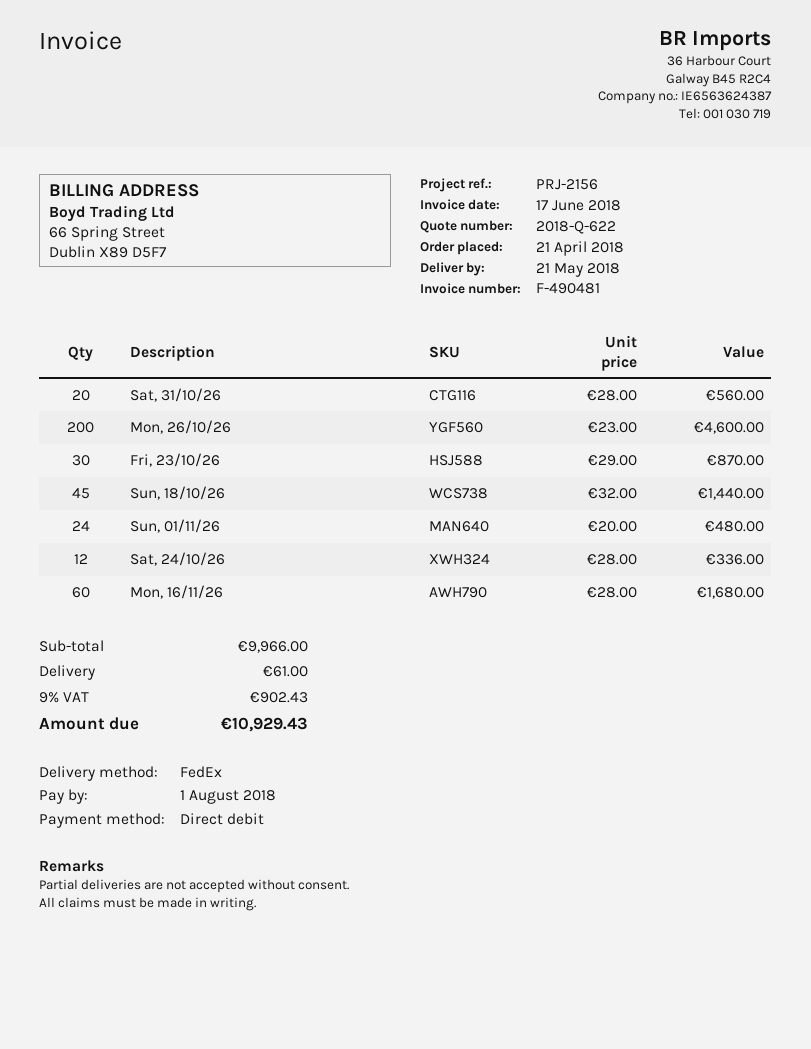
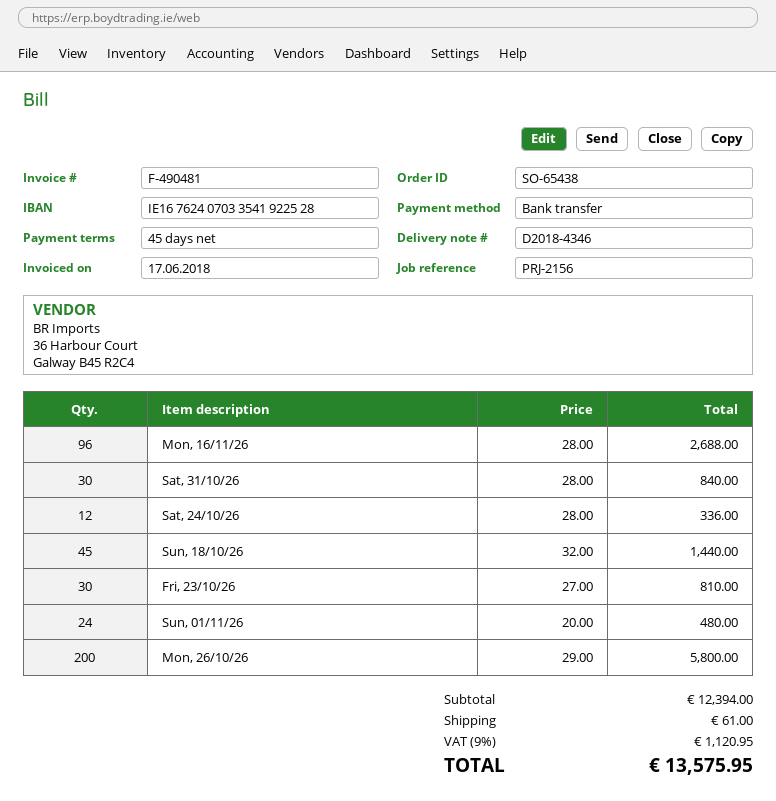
payment method: direct debit -> bank transfer
Sat, 31/10/26: 20 x 28.00 = 560.00 -> 30 x 28.00 = 840.00
Mon, 26/10/26: 200 x 23.00 = 4600.00 -> 200 x 29.00 = 5800.00
Fri, 23/10/26: 30 x 29.00 = 870.00 -> 30 x 27.00 = 810.00
Mon, 16/11/26: 60 x 28.00 = 1680.00 -> 96 x 28.00 = 2688.00
subtotal: 9966.00 -> 12394.00
tax: 9% = 902.43 -> 9% = 1120.95
total: 10929.43 -> 13575.95

